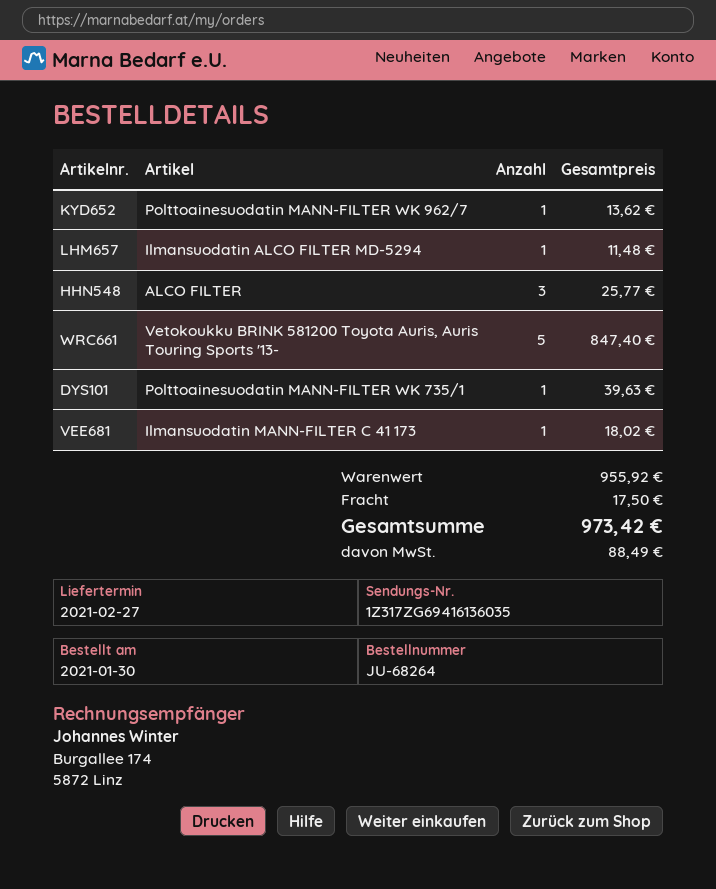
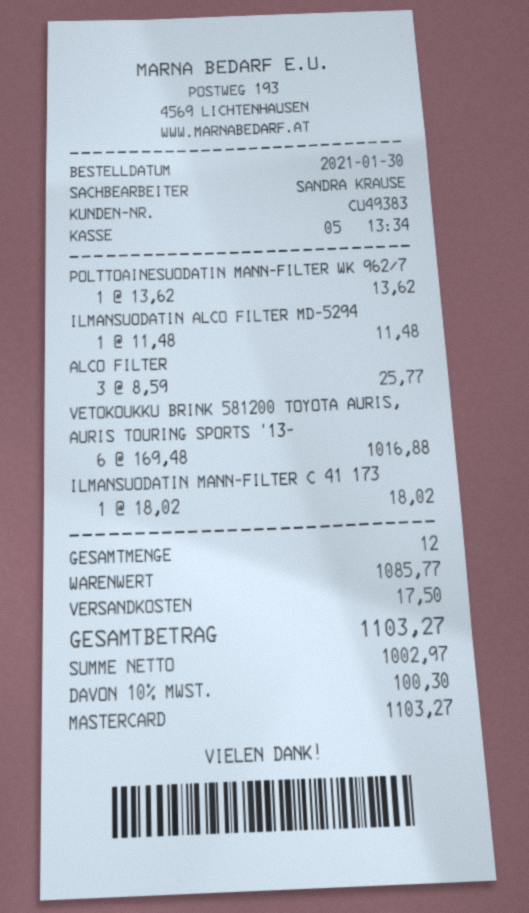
Vetokoukku BRINK 581200 Toyota Auris, Auris Touring Sports '13-: 5 for 847.40 -> 6 for 1016.88
Polttoainesuodatin MANN-FILTER WK 735/1: 1 for 39.63 -> none
subtotal: 955.92 -> 1085.77
tax: 88.49 -> 100.30
total: 973.42 -> 1103.27

